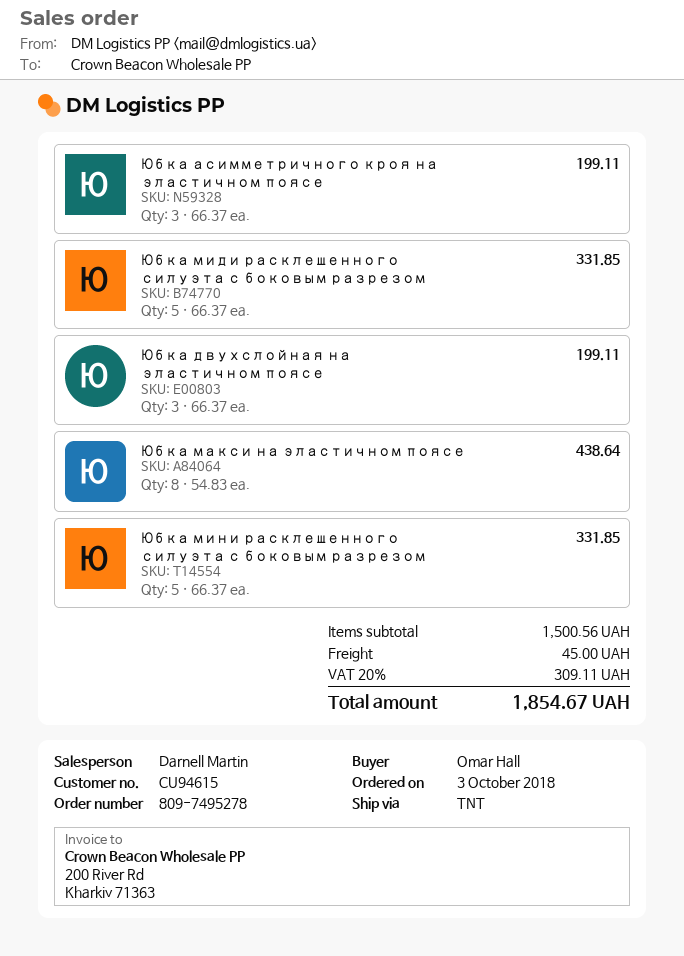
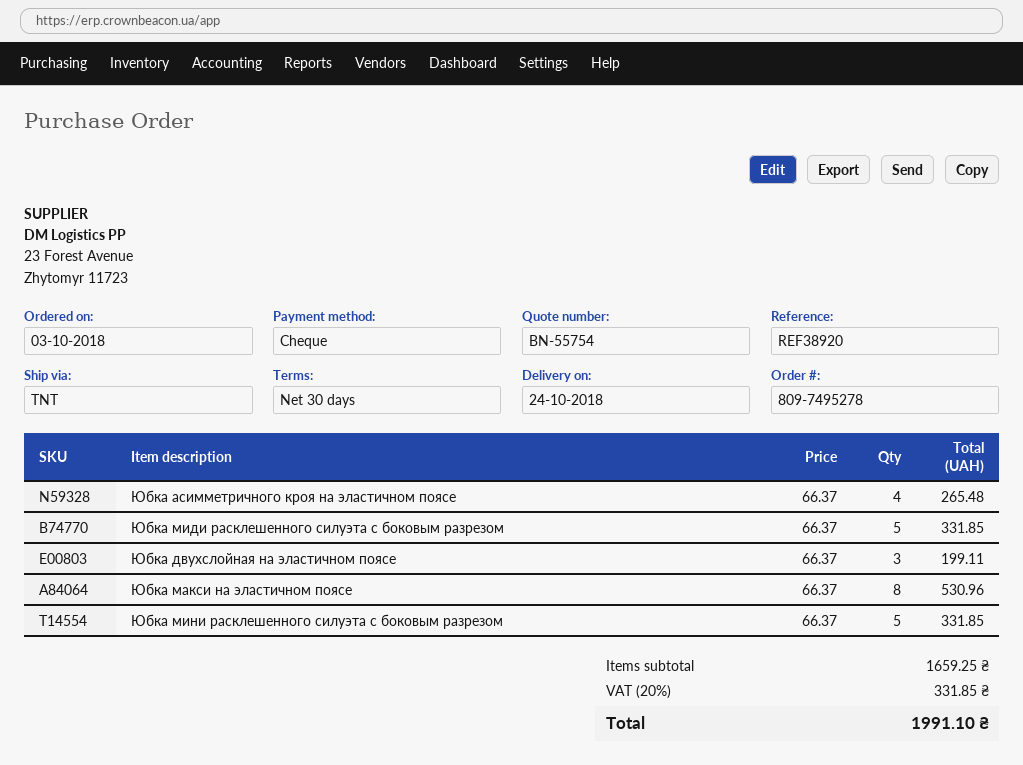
Юбка асимметричного кроя на эластичном поясе: 3 x 66.37 = 199.11 -> 4 x 66.37 = 265.48
Юбка макси на эластичном поясе: 8 x 54.83 = 438.64 -> 8 x 66.37 = 530.96
subtotal: 1500.56 -> 1659.25
shipping: 45.00 -> none
tax: 20% = 309.11 -> 20% = 331.85
total: 1854.67 -> 1991.10

